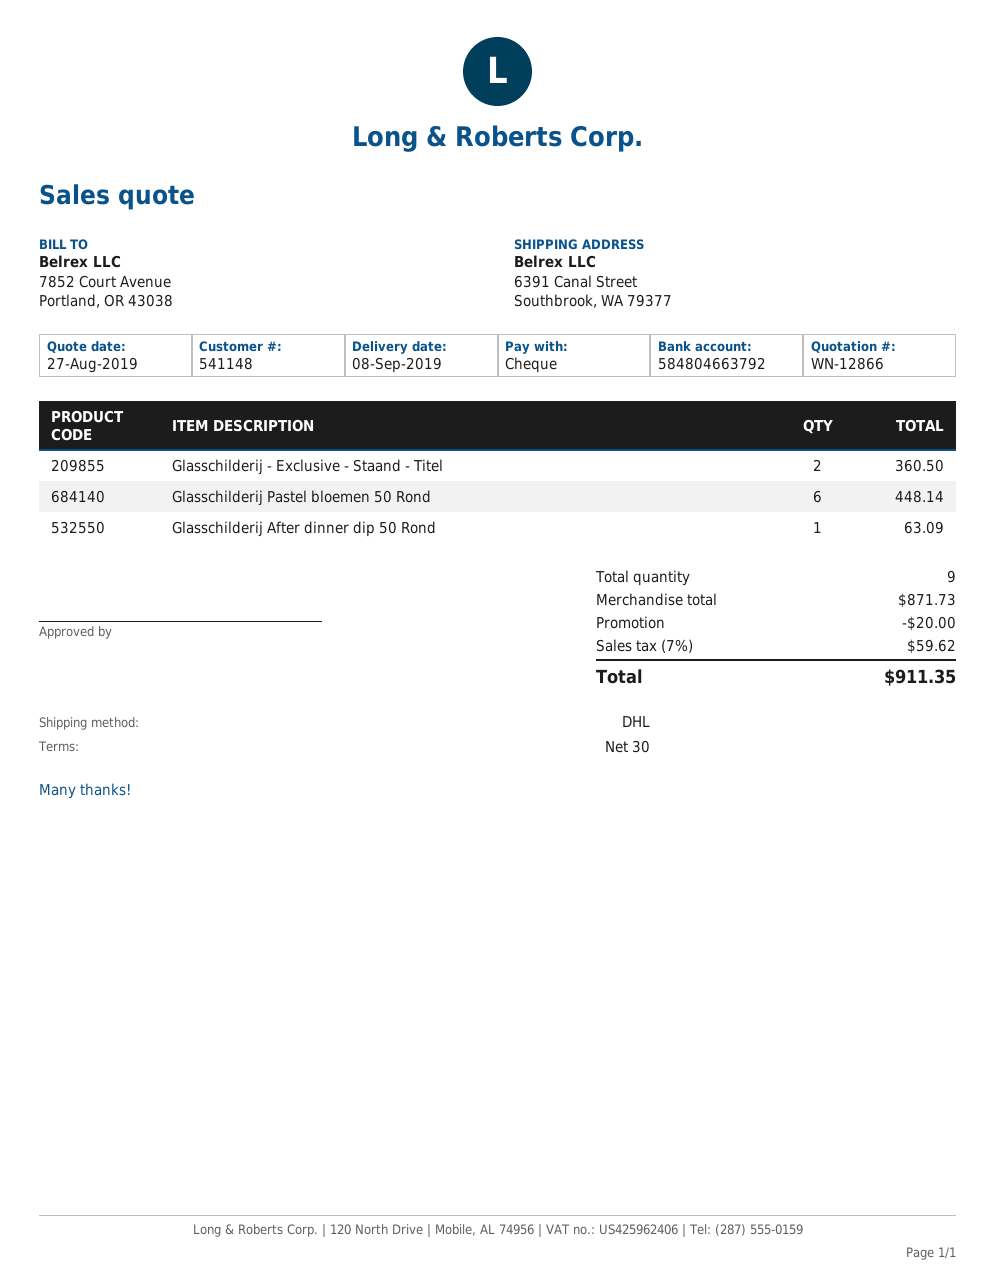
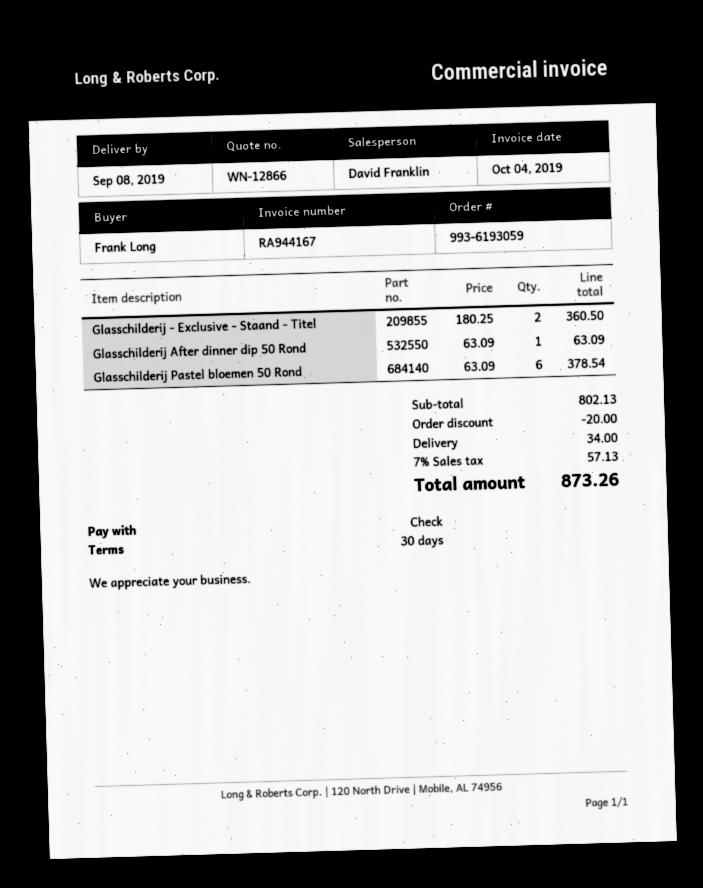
Glasschilderij Pastel bloemen 50 Rond: 6 for 448.14 -> 6 for 378.54
subtotal: 871.73 -> 802.13
shipping: none -> 34.00
tax: 7% = 59.62 -> 7% = 57.13
total: 911.35 -> 873.26

